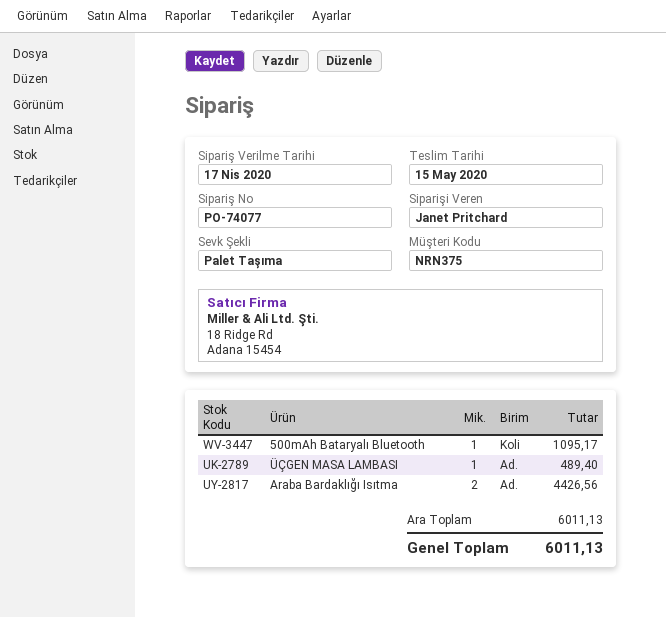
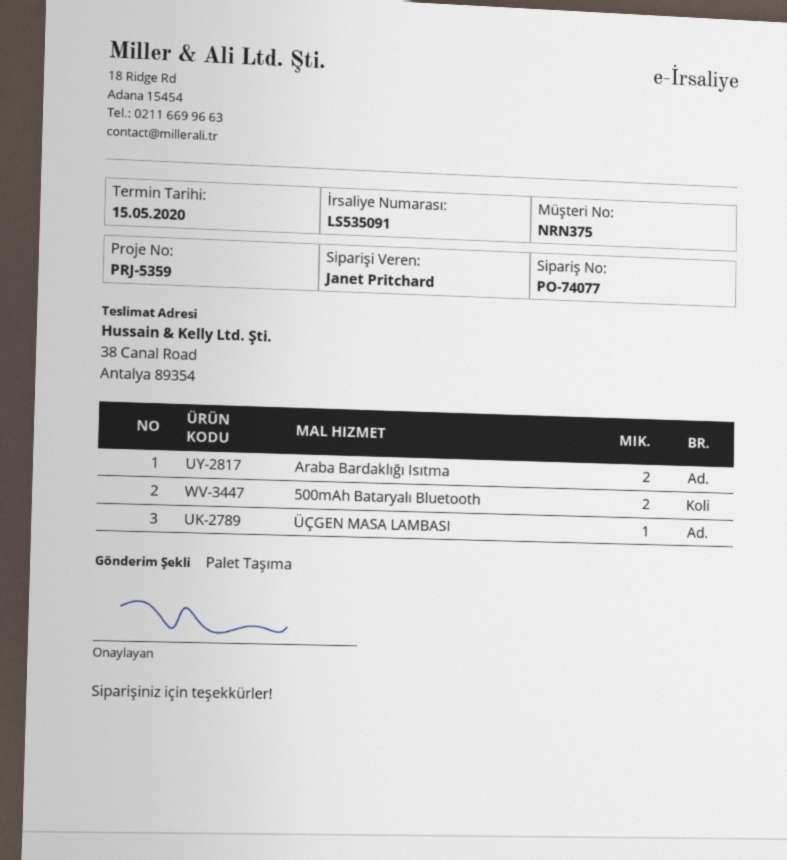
500mAh Bataryalı Bluetooth: 1 -> 2

